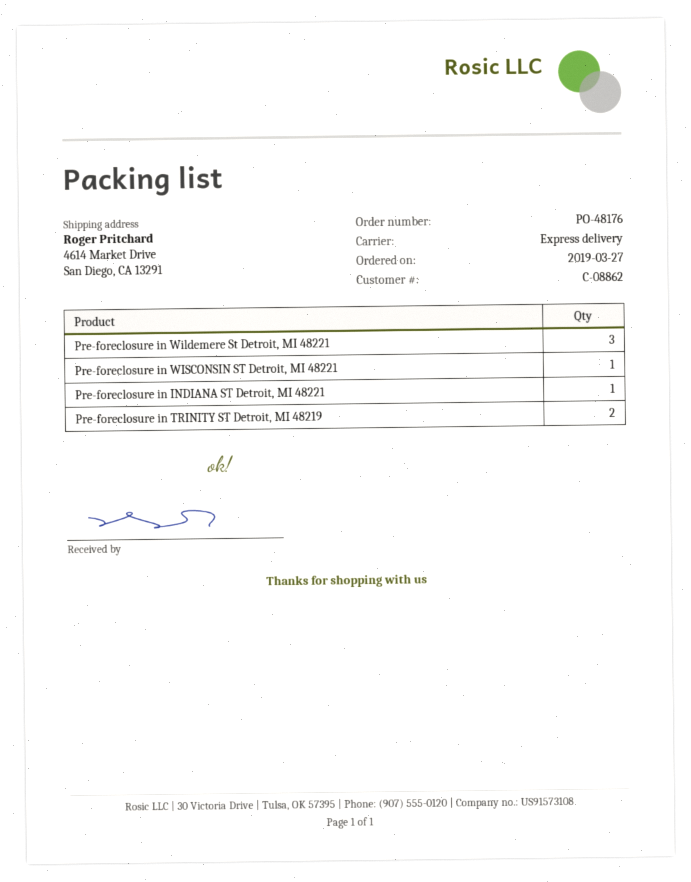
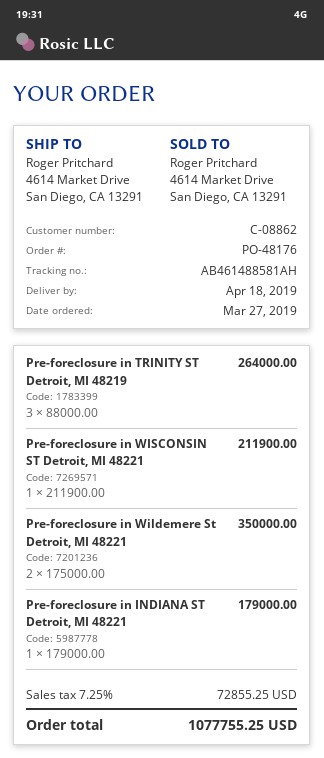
Pre-foreclosure in Wildemere St Detroit, MI 48221: 3 -> 2
Pre-foreclosure in TRINITY ST Detroit, MI 48219: 2 -> 3

